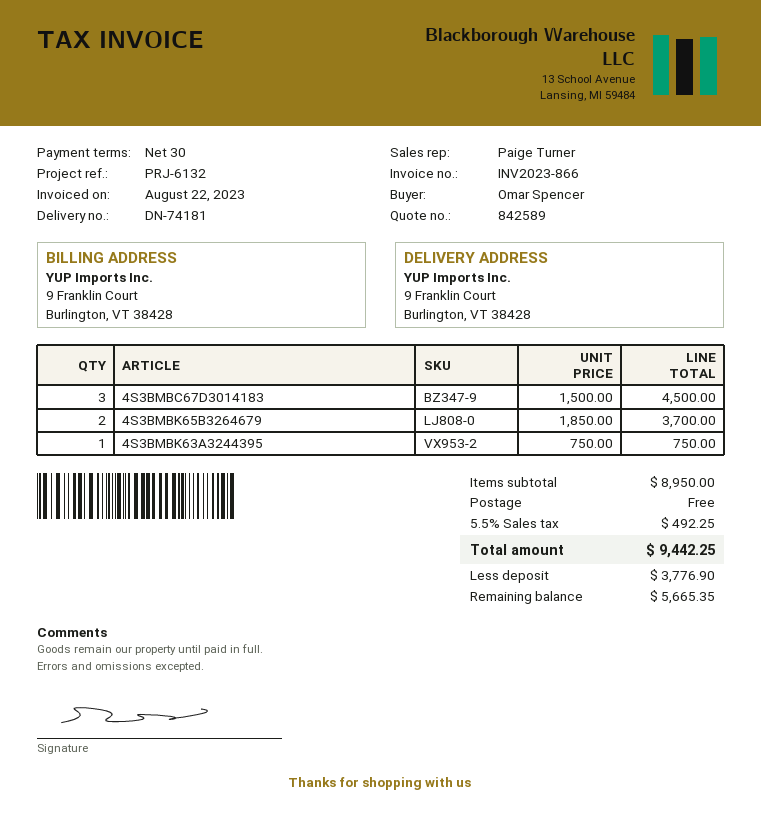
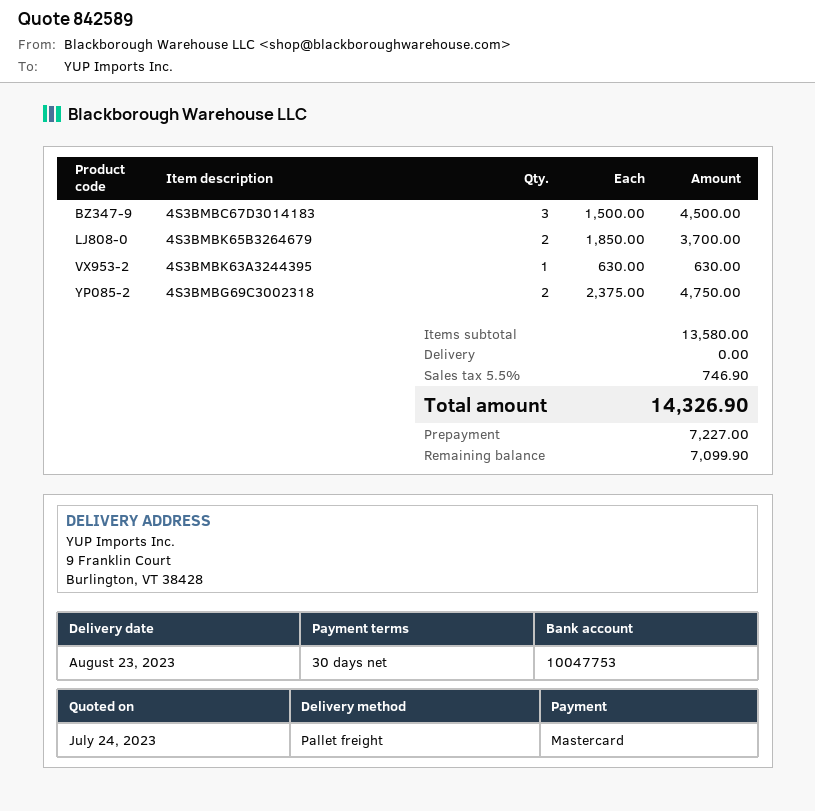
4S3BMBK63A3244395: 1 x 750.00 = 750.00 -> 1 x 630.00 = 630.00
4S3BMBG69C3002318: none -> 2 x 2375.00 = 4750.00
subtotal: 8950.00 -> 13580.00
tax: 5.5% = 492.25 -> 5.5% = 746.90
total: 9442.25 -> 14326.90
deposit: 3776.90 -> 7227.00
balance: 5665.35 -> 7099.90

